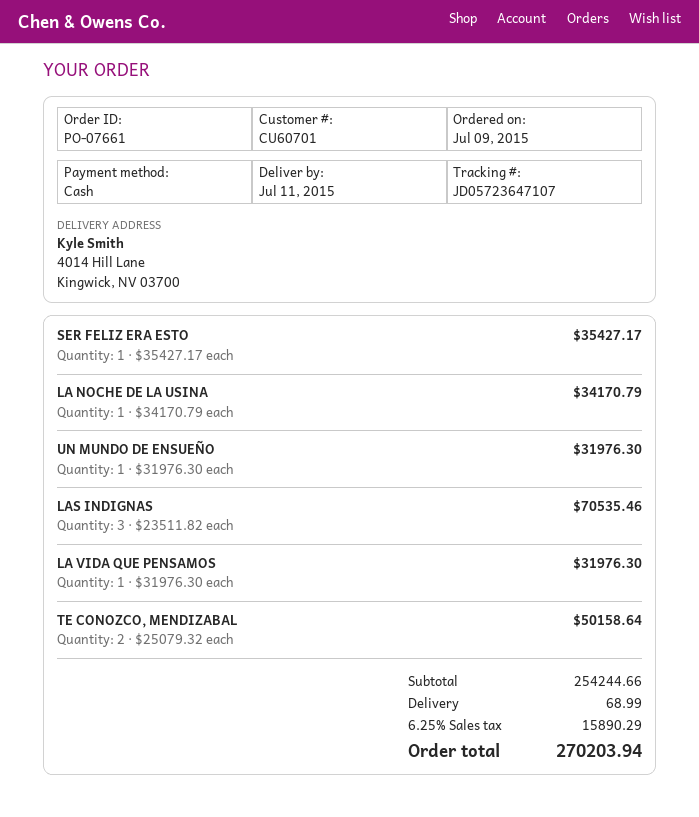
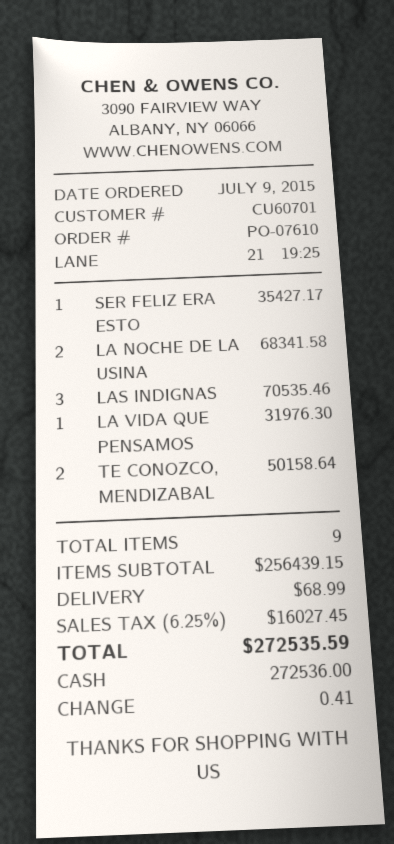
order number: PO-07661 -> PO-07610
LA NOCHE DE LA USINA: 1 for 34170.79 -> 2 for 68341.58
UN MUNDO DE ENSUEÑO: 1 for 31976.30 -> none
subtotal: 254244.66 -> 256439.15
tax: 6.25% = 15890.29 -> 6.25% = 16027.45
total: 270203.94 -> 272535.59

